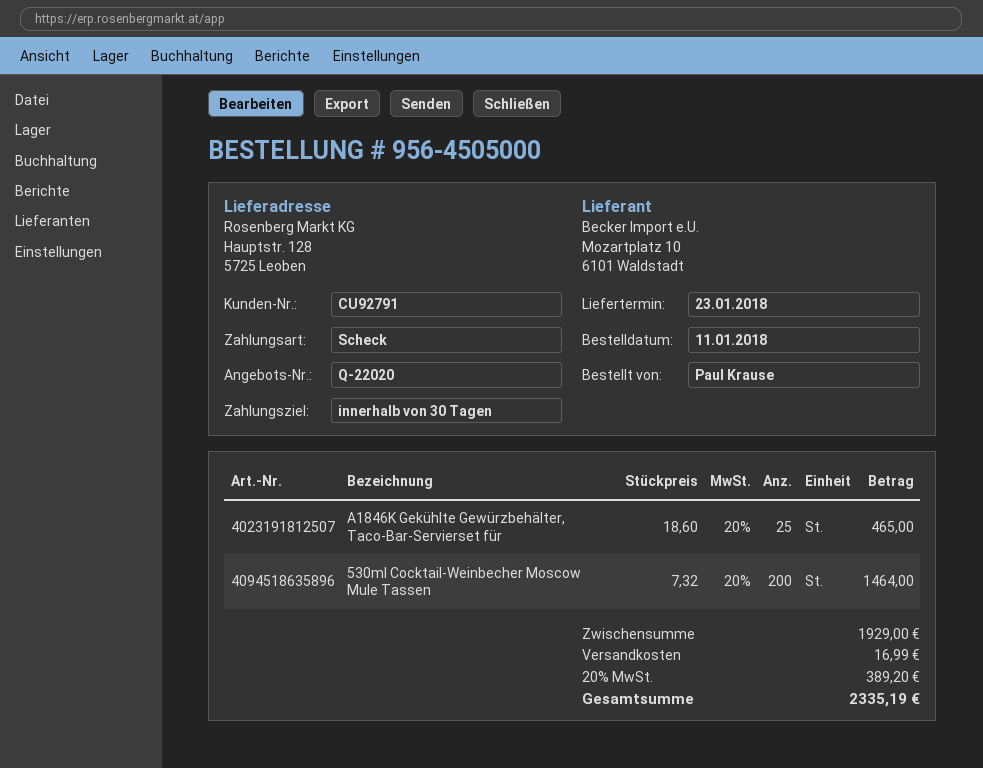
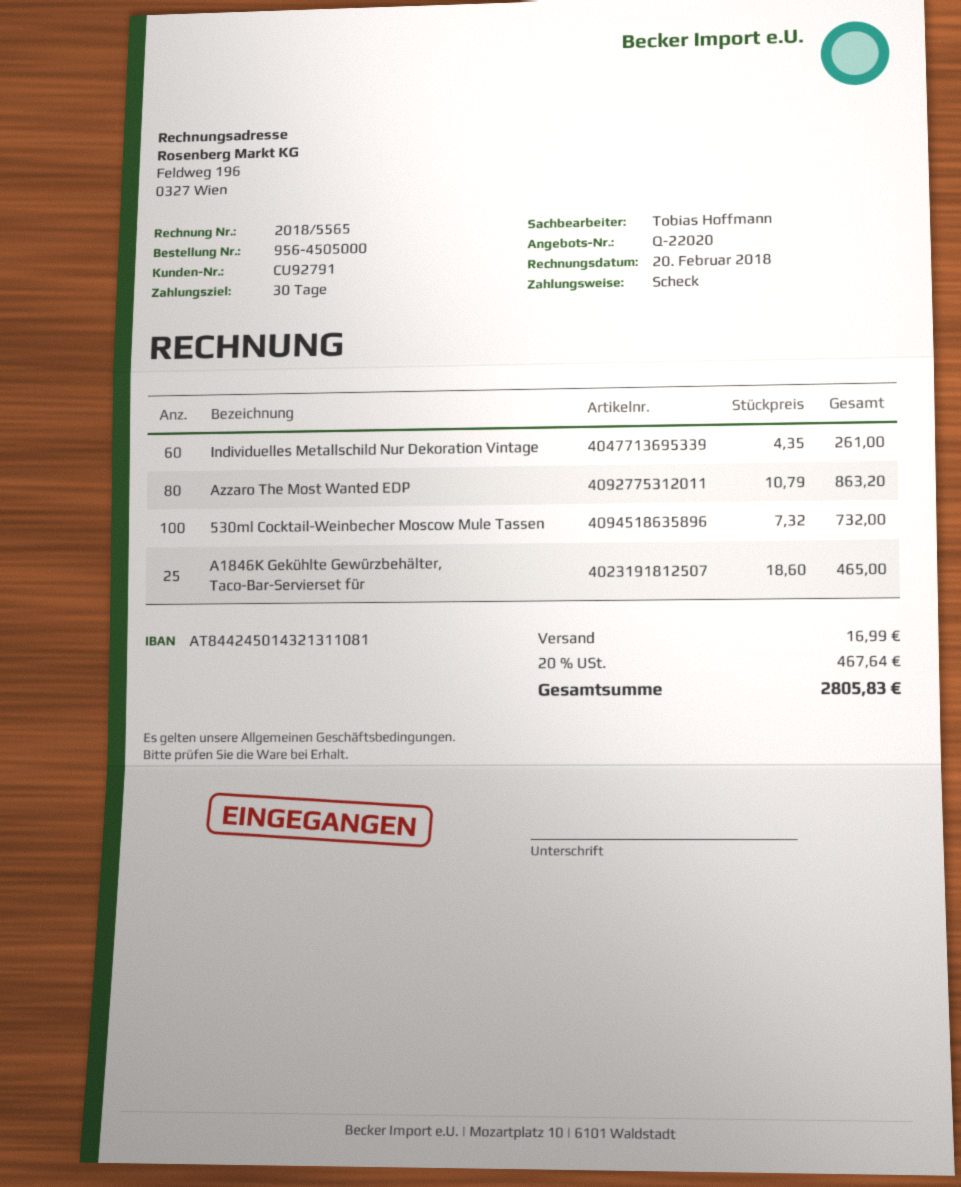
530ml Cocktail-Weinbecher Moscow Mule Tassen: 200 x 7.32 = 1464.00 -> 100 x 7.32 = 732.00
Individuelles Metallschild Nur Dekoration Vintage: none -> 60 x 4.35 = 261.00
Azzaro The Most Wanted EDP: none -> 80 x 10.79 = 863.20
tax: 20% = 389.20 -> 20% = 467.64
total: 2335.19 -> 2805.83

